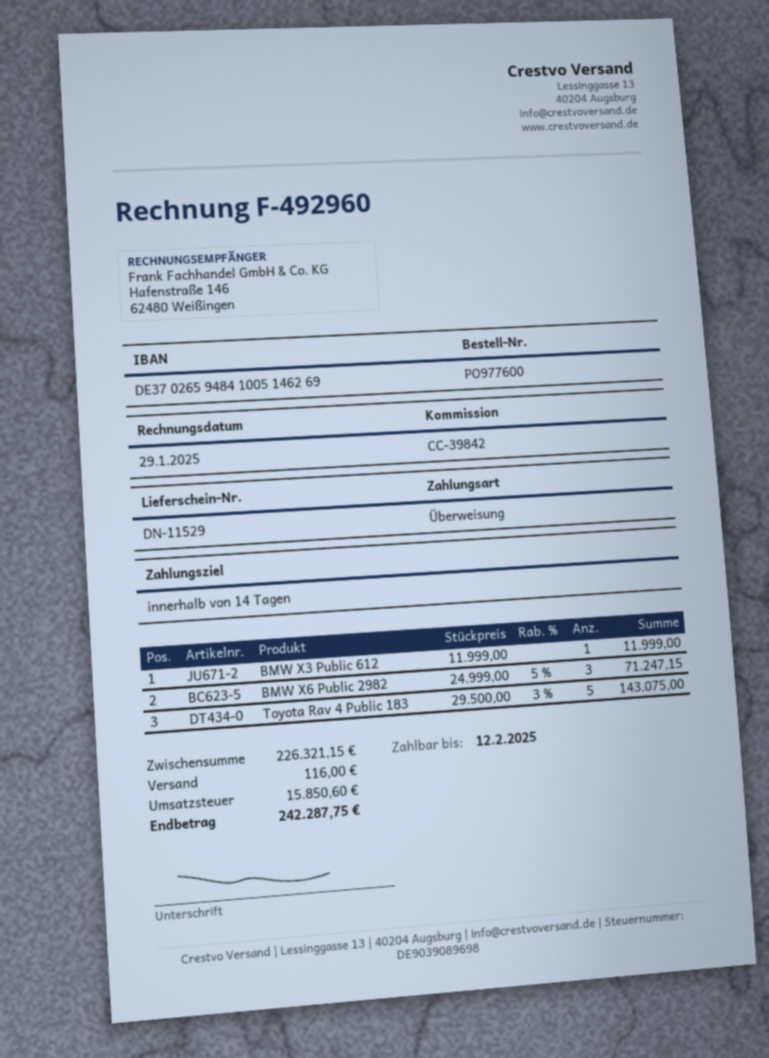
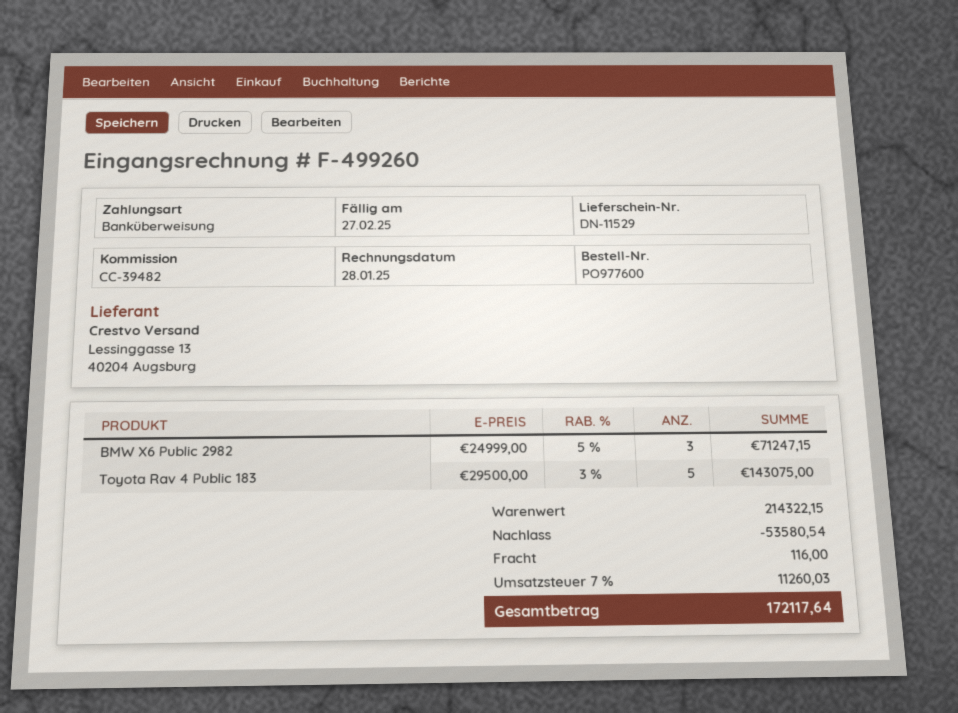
invoice number: F-492960 -> F-499260
invoice date: 2025-01-29 -> 2025-01-28
due date: 2025-02-12 -> 2025-02-27
reference: CC-39842 -> CC-39482
BMW X3 Public 612: 1 x 11999.00 = 11999.00 -> none
subtotal: 226321.15 -> 214322.15
discount: none -> 53580.54
tax: 15850.60 -> 11260.03
total: 242287.75 -> 172117.64

